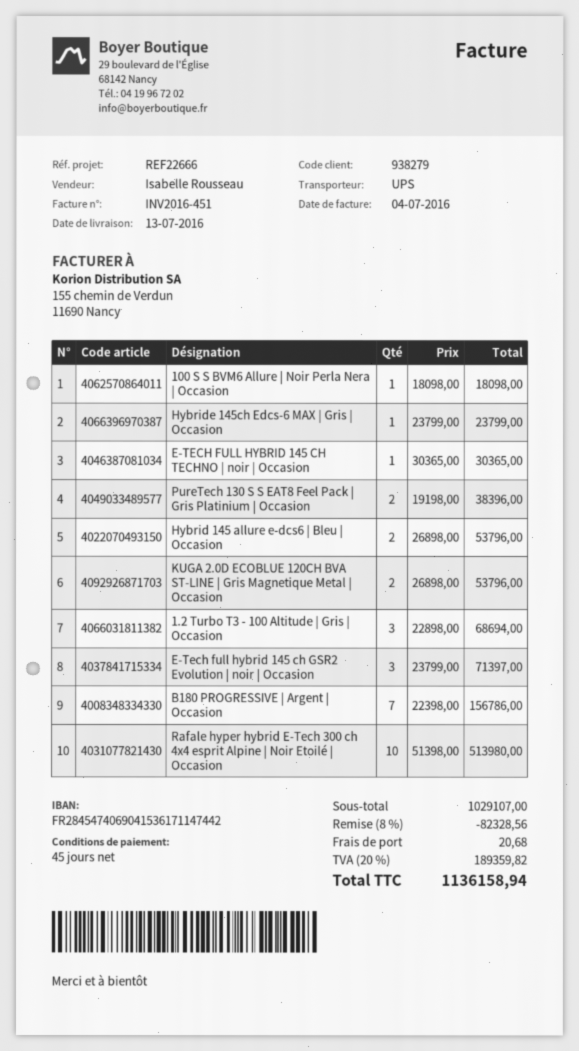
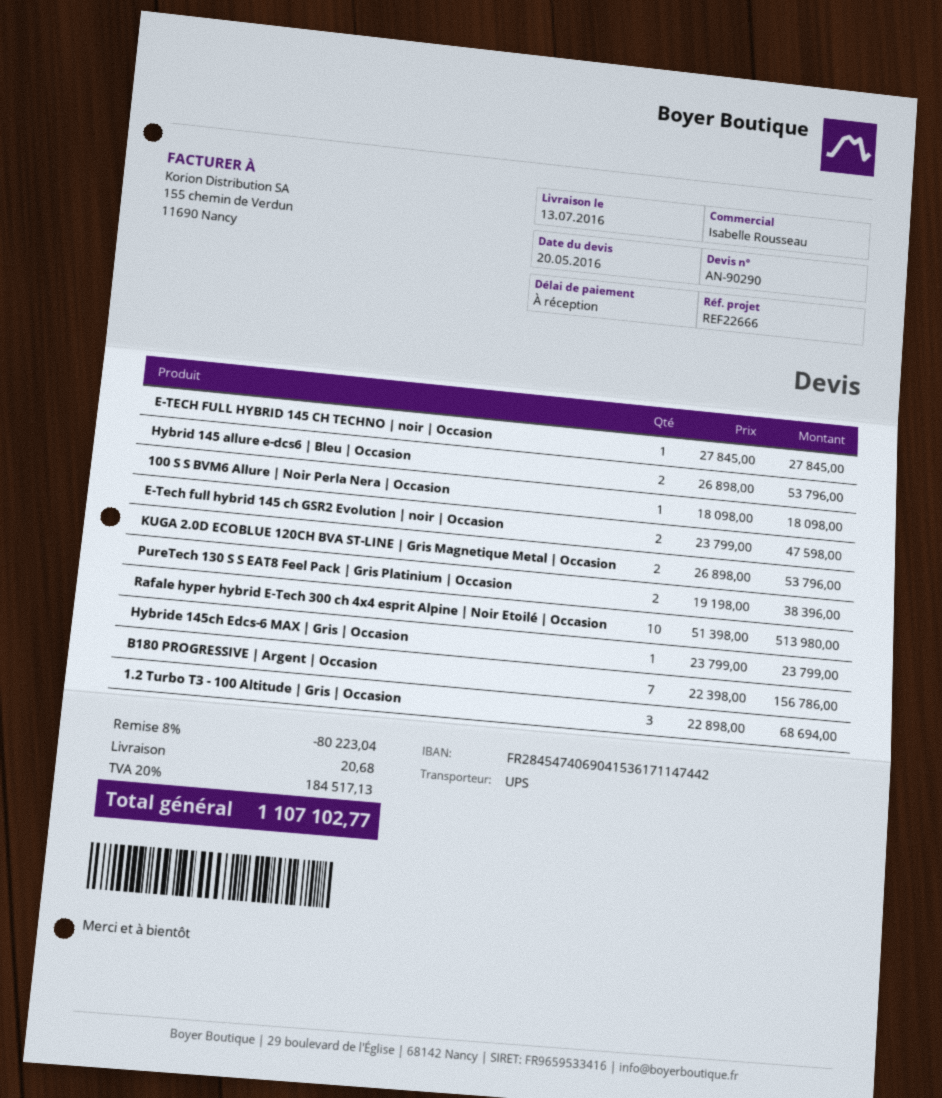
payment terms: 45 days -> on receipt
E-TECH FULL HYBRID 145 CH TECHNO | noir | Occasion: 1 x 30365.00 = 30365.00 -> 1 x 27845.00 = 27845.00
E-Tech full hybrid 145 ch GSR2 Evolution | noir | Occasion: 3 x 23799.00 = 71397.00 -> 2 x 23799.00 = 47598.00
discount: 8% = 82328.56 -> 8% = 80223.04
tax: 20% = 189359.82 -> 20% = 184517.13
total: 1136158.94 -> 1107102.77

